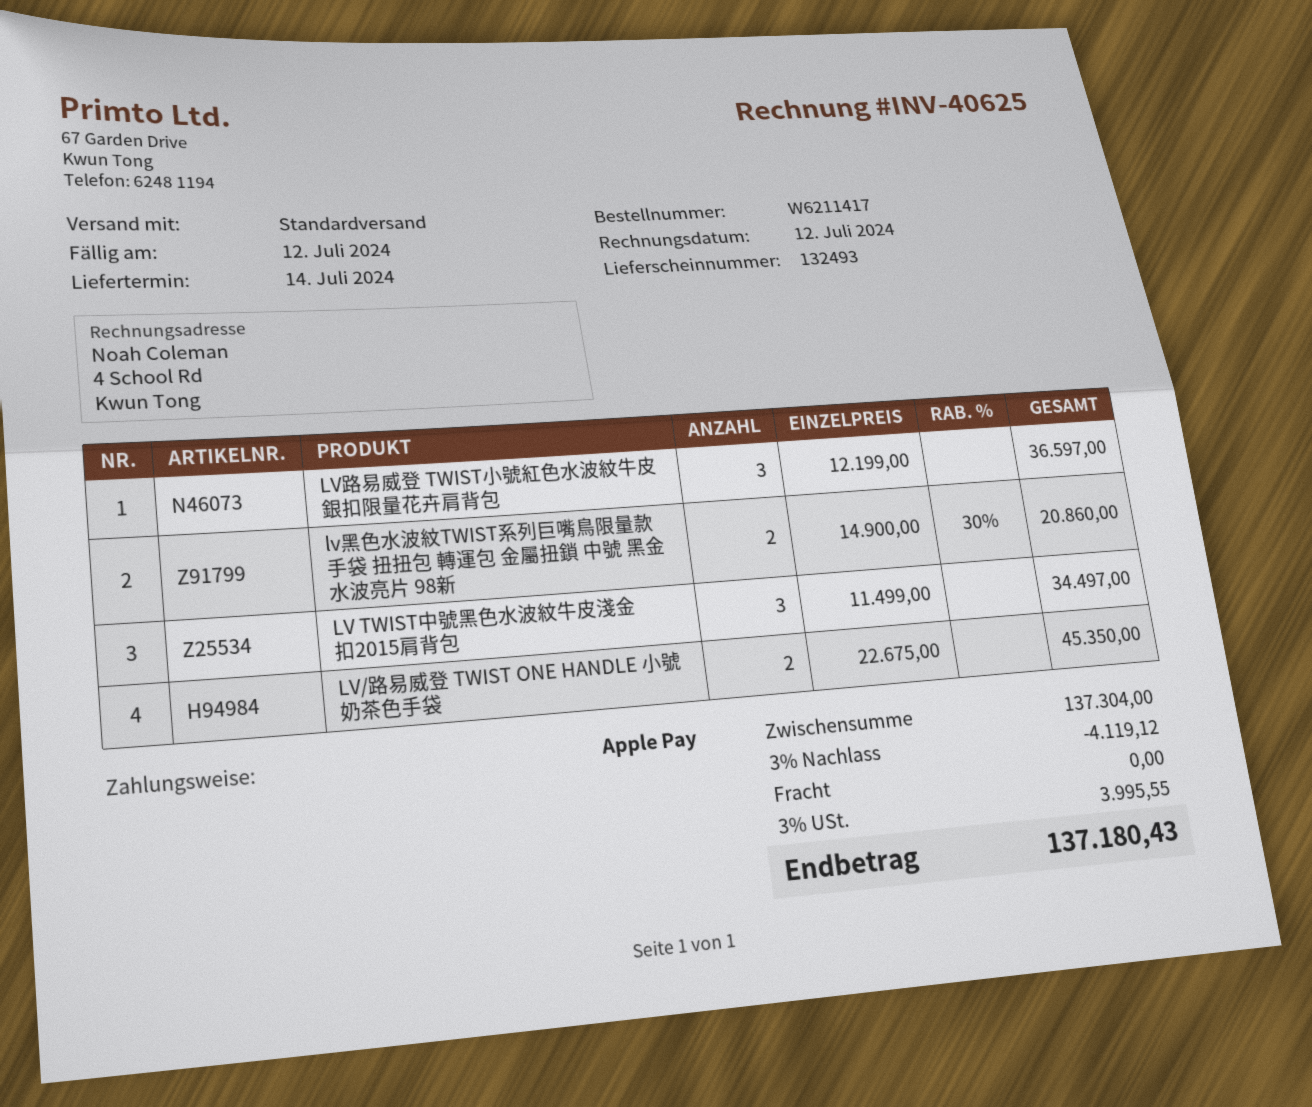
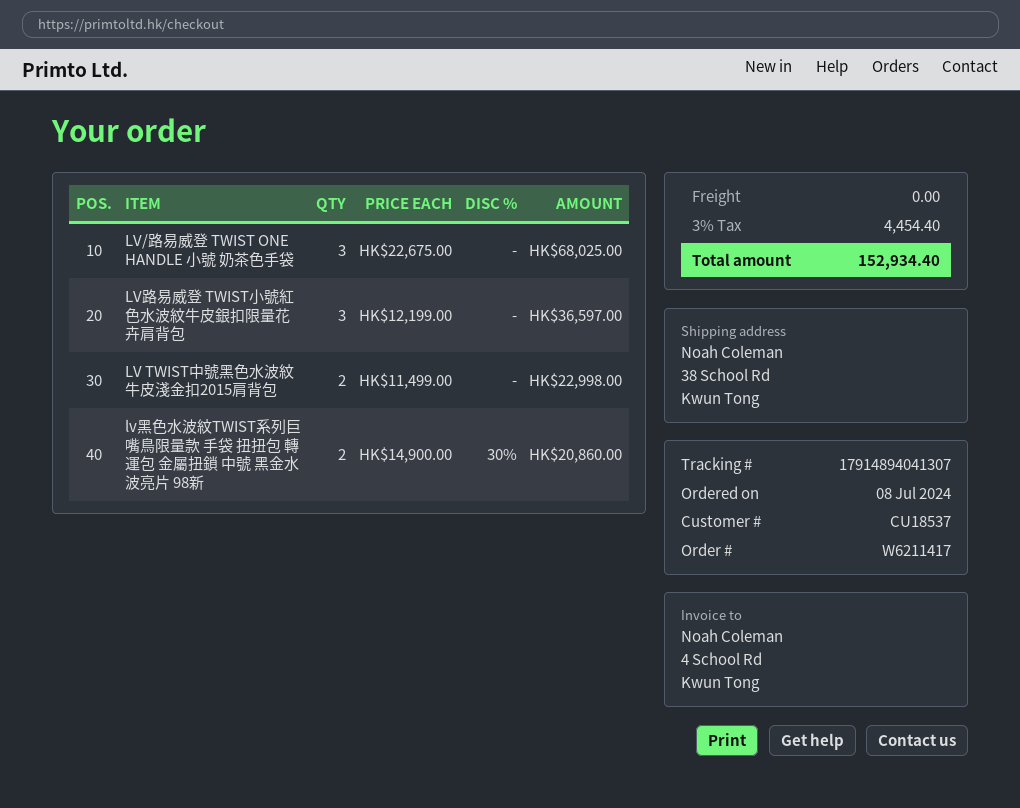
LV TWIST中號黑色水波紋牛皮淺金扣2015肩背包: 3 x 11499.00 = 34497.00 -> 2 x 11499.00 = 22998.00
LV/路易威登 TWIST ONE HANDLE 小號 奶茶色手袋: 2 x 22675.00 = 45350.00 -> 3 x 22675.00 = 68025.00
discount: 3% = 4119.12 -> none
tax: 3% = 3995.55 -> 3% = 4454.40
total: 137180.43 -> 152934.40

